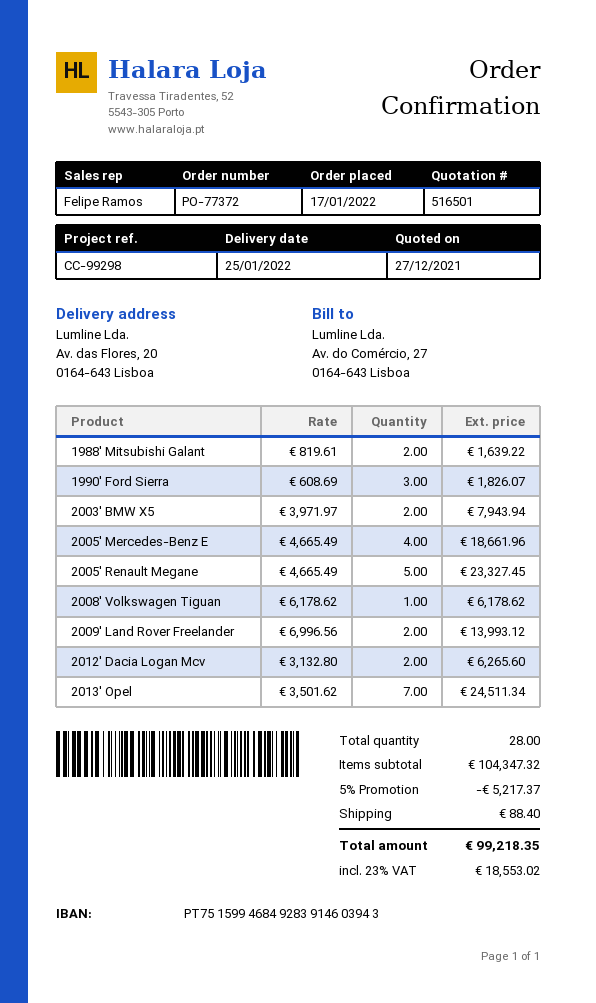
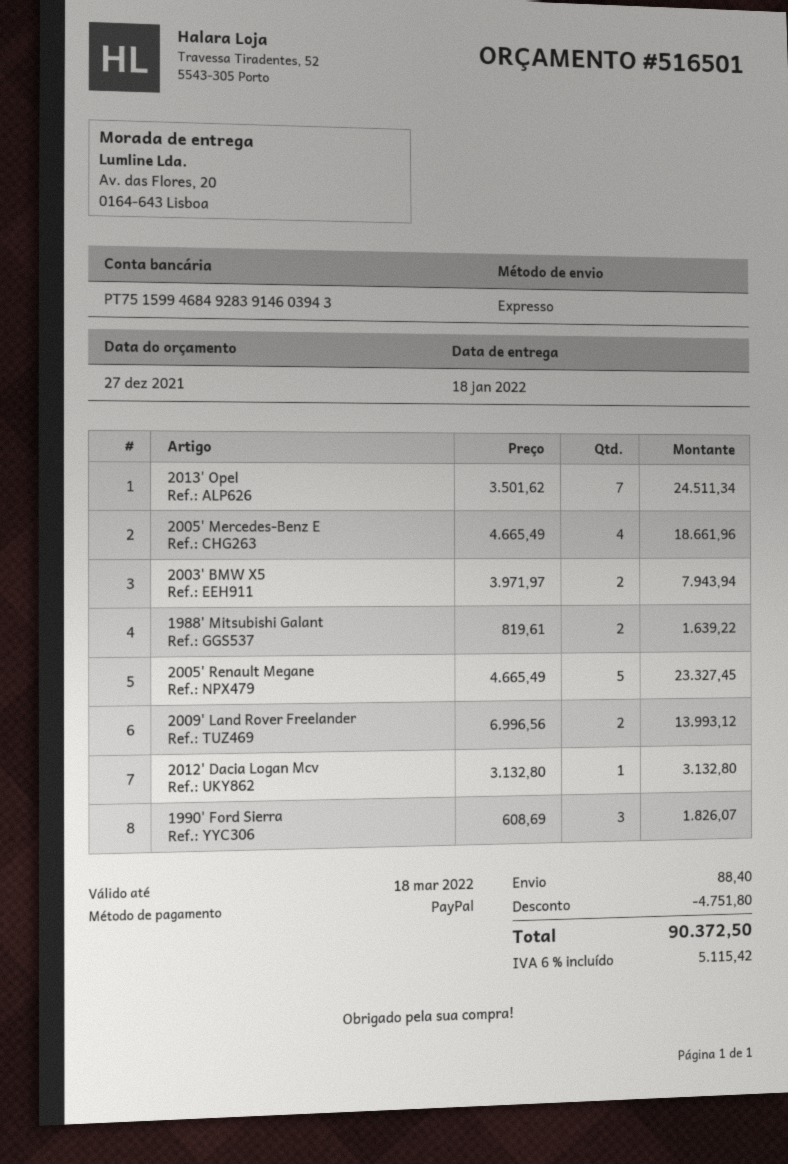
delivery date: 2022-01-25 -> 2022-01-18
2008' Volkswagen Tiguan: 1 x 6178.62 = 6178.62 -> none
2012' Dacia Logan Mcv: 2 x 3132.80 = 6265.60 -> 1 x 3132.80 = 3132.80
discount: 5217.37 -> 4751.80
tax: 23% = 18553.02 -> 6% = 5115.42
total: 99218.35 -> 90372.50

